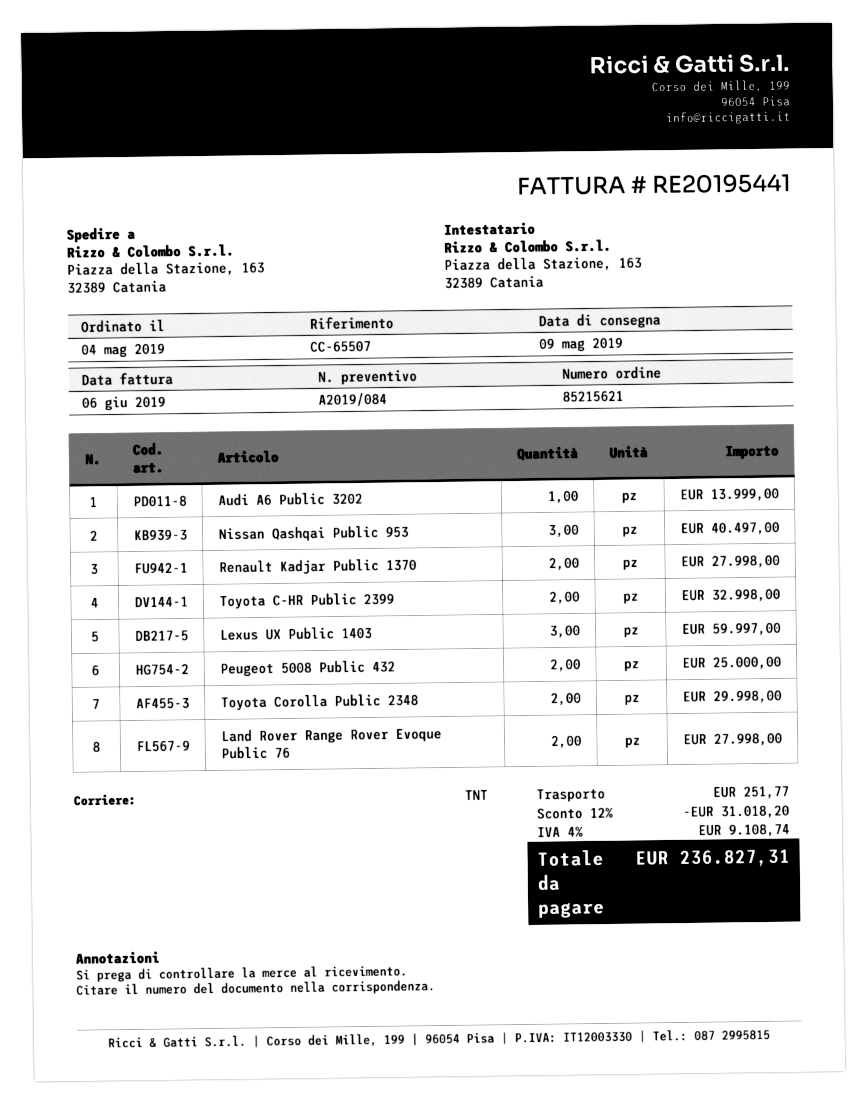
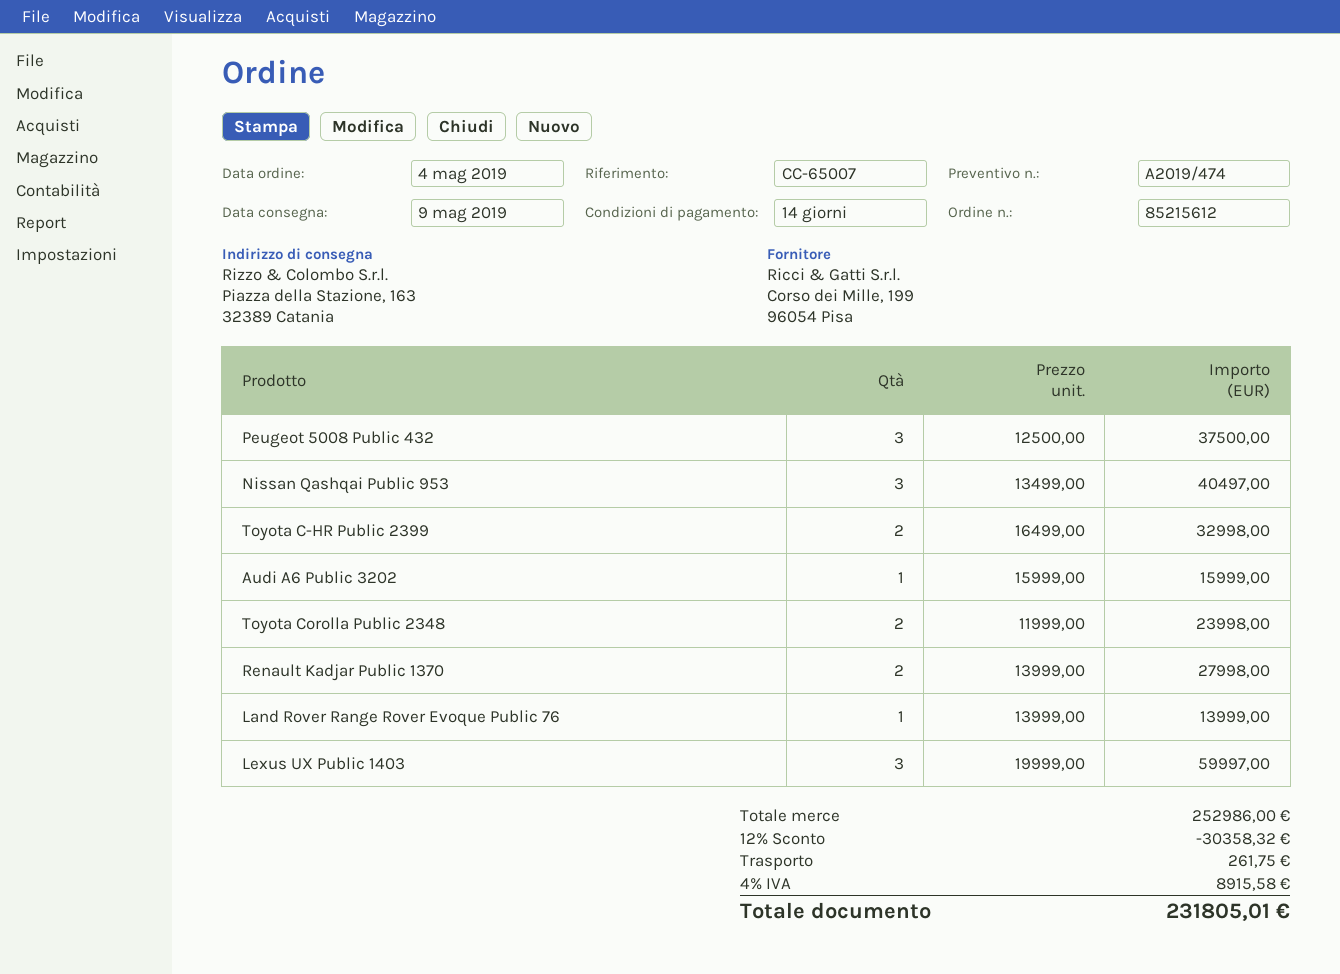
quote number: A2019/084 -> A2019/474
order number: 85215621 -> 85215612
reference: CC-65507 -> CC-65007
Audi A6 Public 3202: 1 for 13999.00 -> 1 for 15999.00
Peugeot 5008 Public 432: 2 for 25000.00 -> 3 for 37500.00
Toyota Corolla Public 2348: 2 for 29998.00 -> 2 for 23998.00
Land Rover Range Rover Evoque Public 76: 2 for 27998.00 -> 1 for 13999.00
discount: 12% = 31018.20 -> 12% = 30358.32
shipping: 251.77 -> 261.75
tax: 4% = 9108.74 -> 4% = 8915.58
total: 236827.31 -> 231805.01

